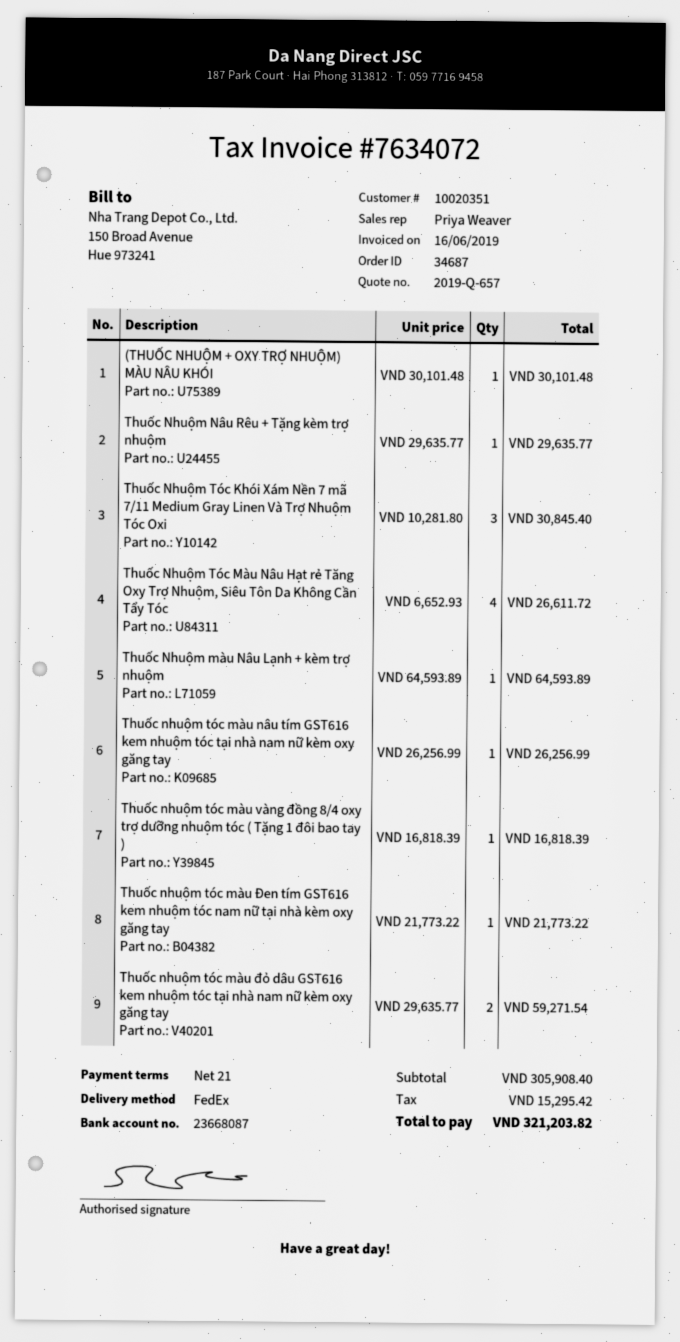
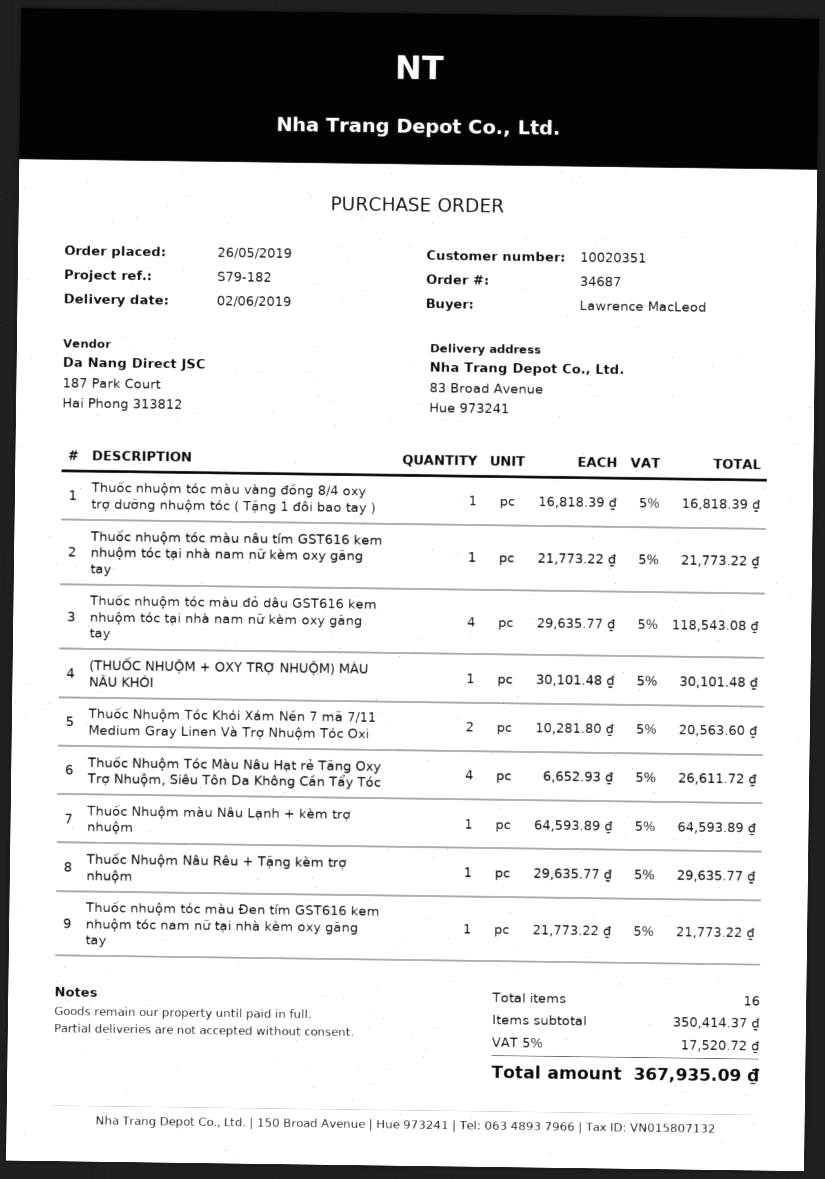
Thuốc Nhuộm Tóc Khói Xám Nền 7 mã 7/11 Medium Gray Linen Và Trợ Nhuộm Tóc Oxi: 3 x 10281.80 = 30845.40 -> 2 x 10281.80 = 20563.60
Thuốc nhuộm tóc màu nâu tím GST616 kem nhuộm tóc tại nhà nam nữ kèm oxy găng tay: 1 x 26256.99 = 26256.99 -> 1 x 21773.22 = 21773.22
Thuốc nhuộm tóc màu đỏ dâu GST616 kem nhuộm tóc tại nhà nam nữ kèm oxy găng tay: 2 x 29635.77 = 59271.54 -> 4 x 29635.77 = 118543.08
subtotal: 305908.40 -> 350414.37
tax: 15295.42 -> 17520.72
total: 321203.82 -> 367935.09

